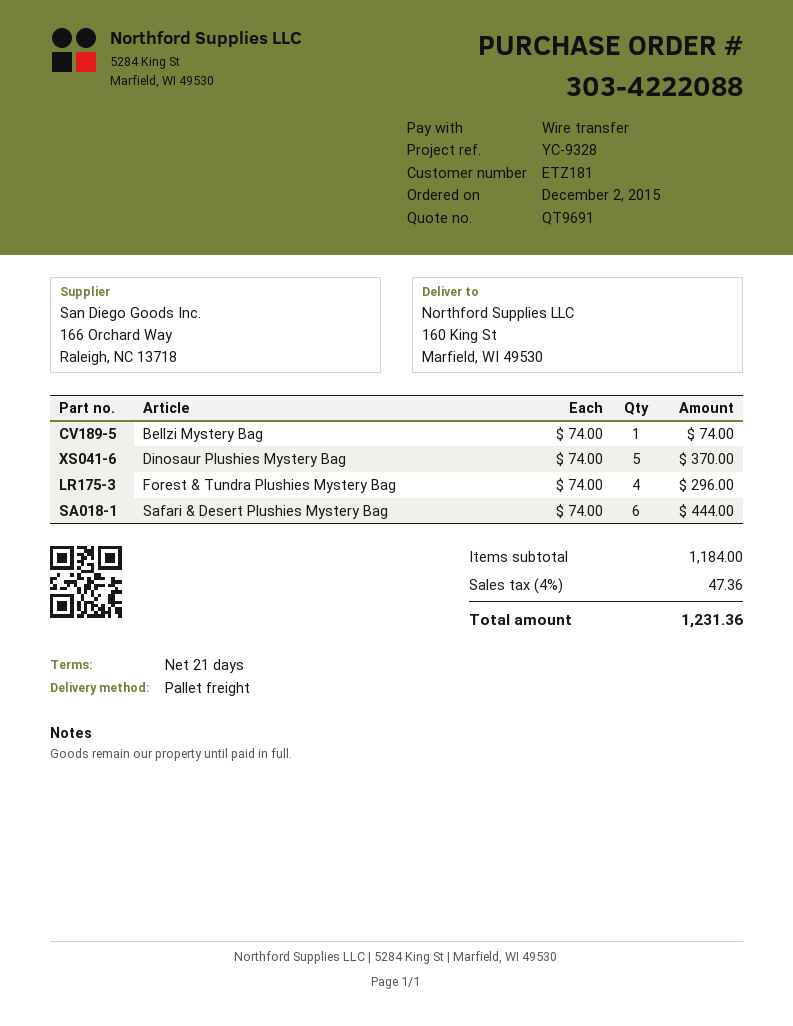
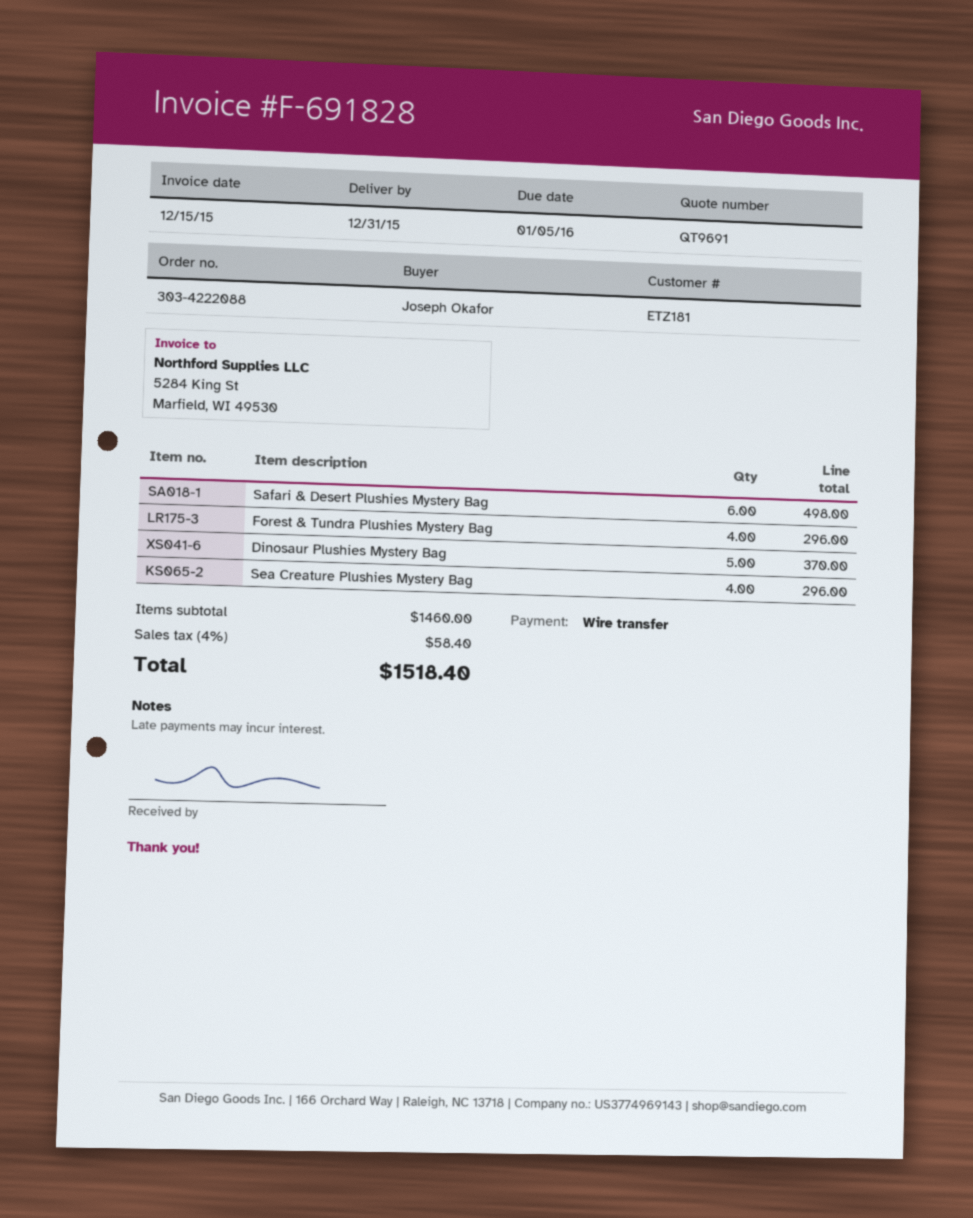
Bellzi Mystery Bag: 1 for 74.00 -> none
Safari & Desert Plushies Mystery Bag: 6 for 444.00 -> 6 for 498.00
Sea Creature Plushies Mystery Bag: none -> 4 for 296.00
subtotal: 1184.00 -> 1460.00
tax: 4% = 47.36 -> 4% = 58.40
total: 1231.36 -> 1518.40

